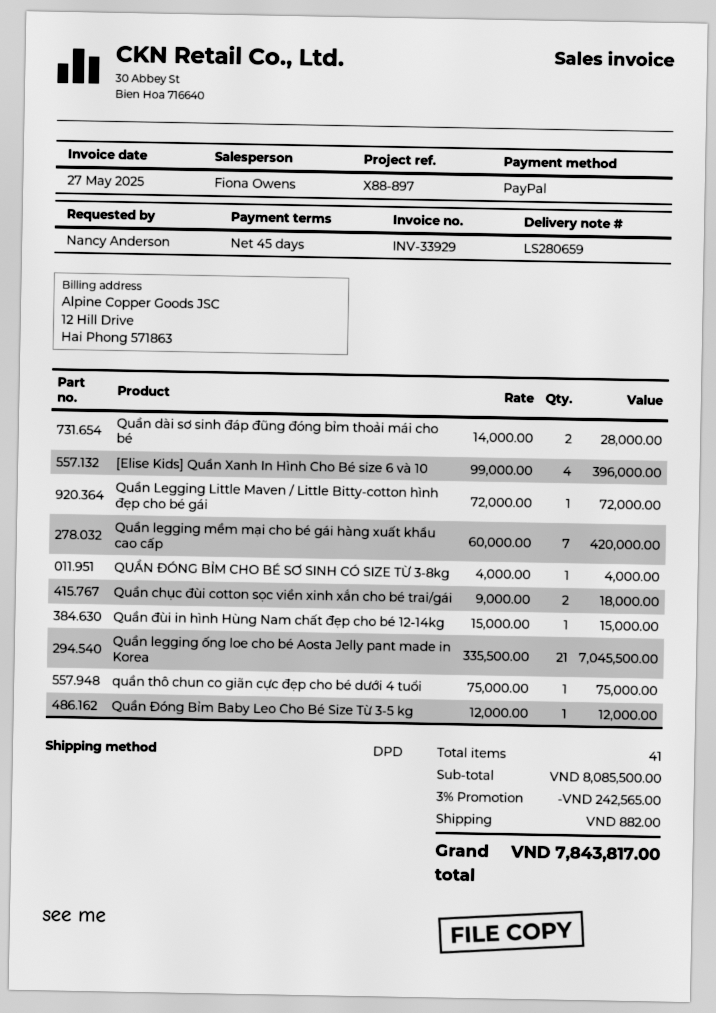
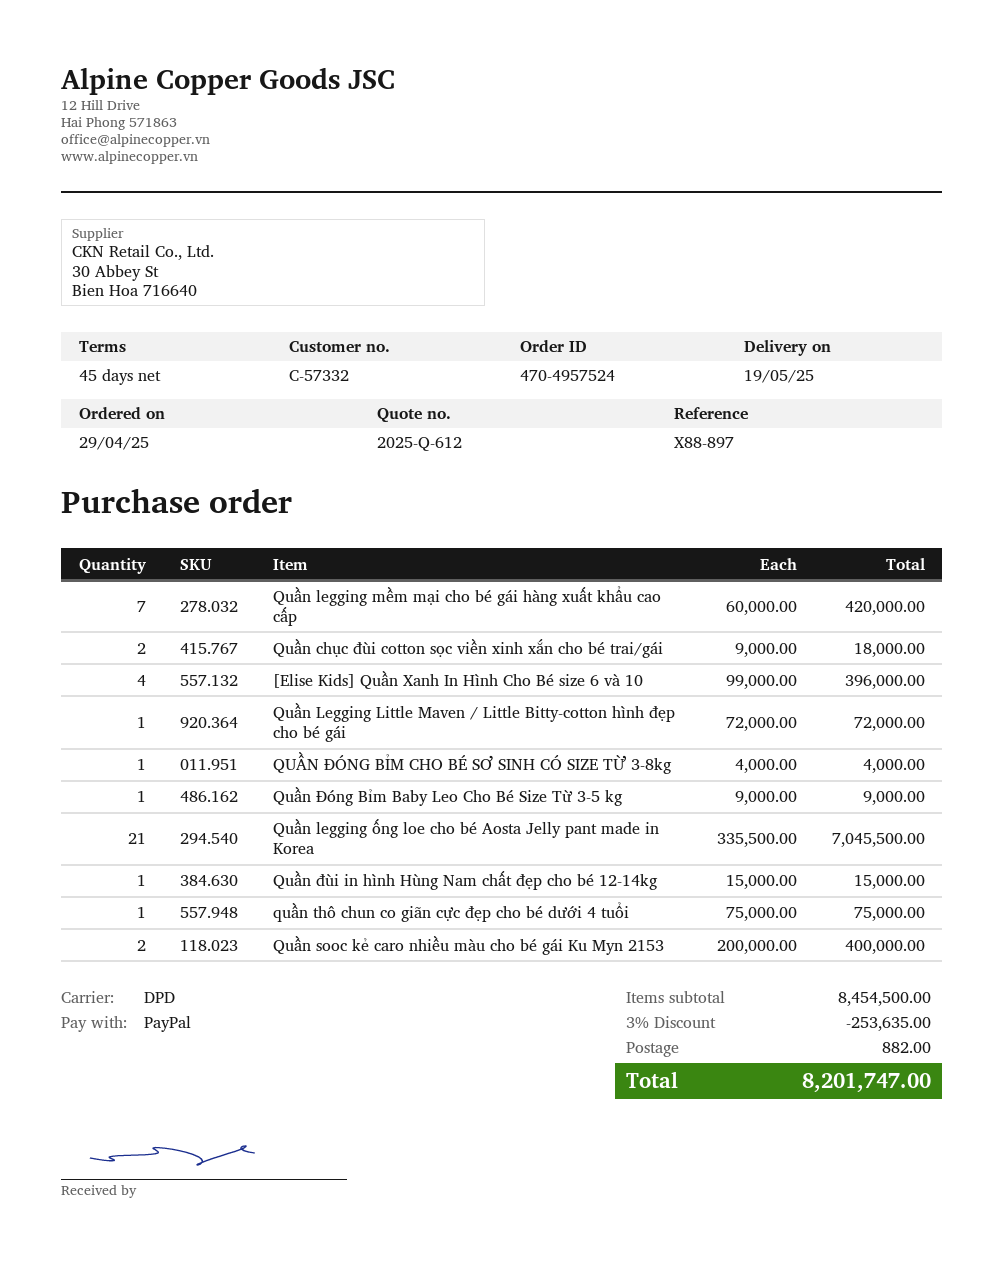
Quần dài sơ sinh đáp đũng đóng bỉm thoải mái cho bé: 2 x 14000.00 = 28000.00 -> none
Quần Đóng Bỉm Baby Leo Cho Bé Size Từ 3-5 kg: 1 x 12000.00 = 12000.00 -> 1 x 9000.00 = 9000.00
Quần sooc kẻ caro nhiều màu cho bé gái Ku Myn 2153: none -> 2 x 200000.00 = 400000.00
subtotal: 8085500.00 -> 8454500.00
discount: 3% = 242565.00 -> 3% = 253635.00
total: 7843817.00 -> 8201747.00

